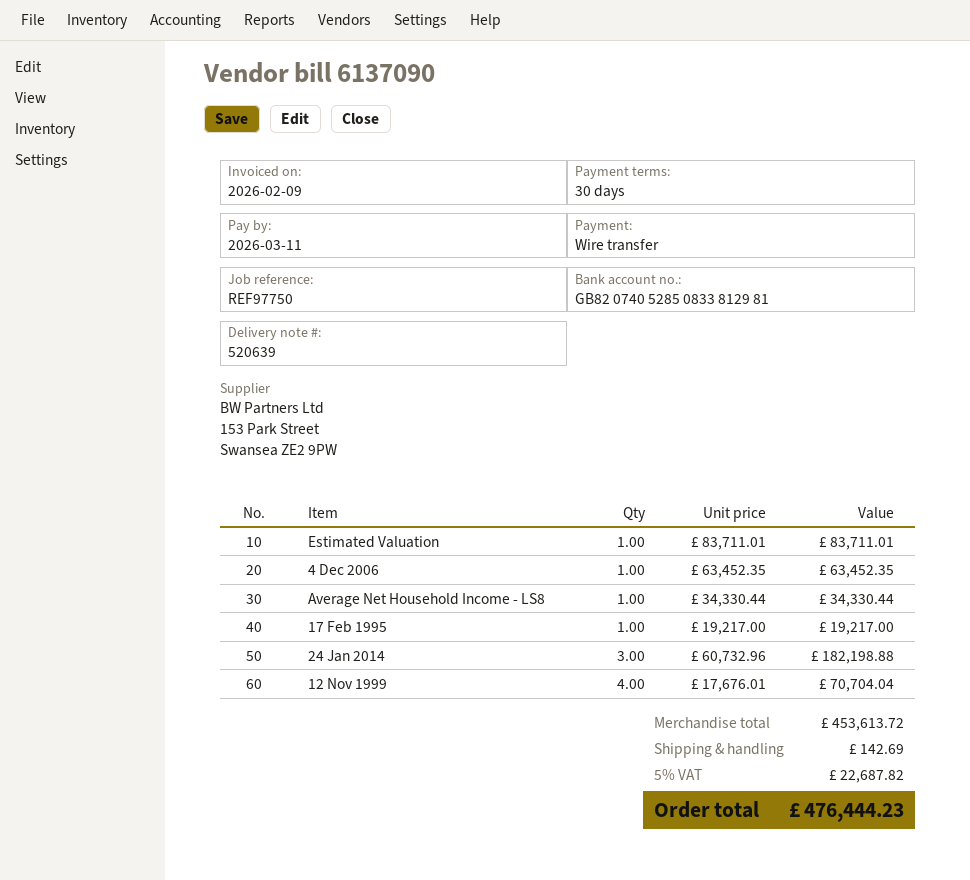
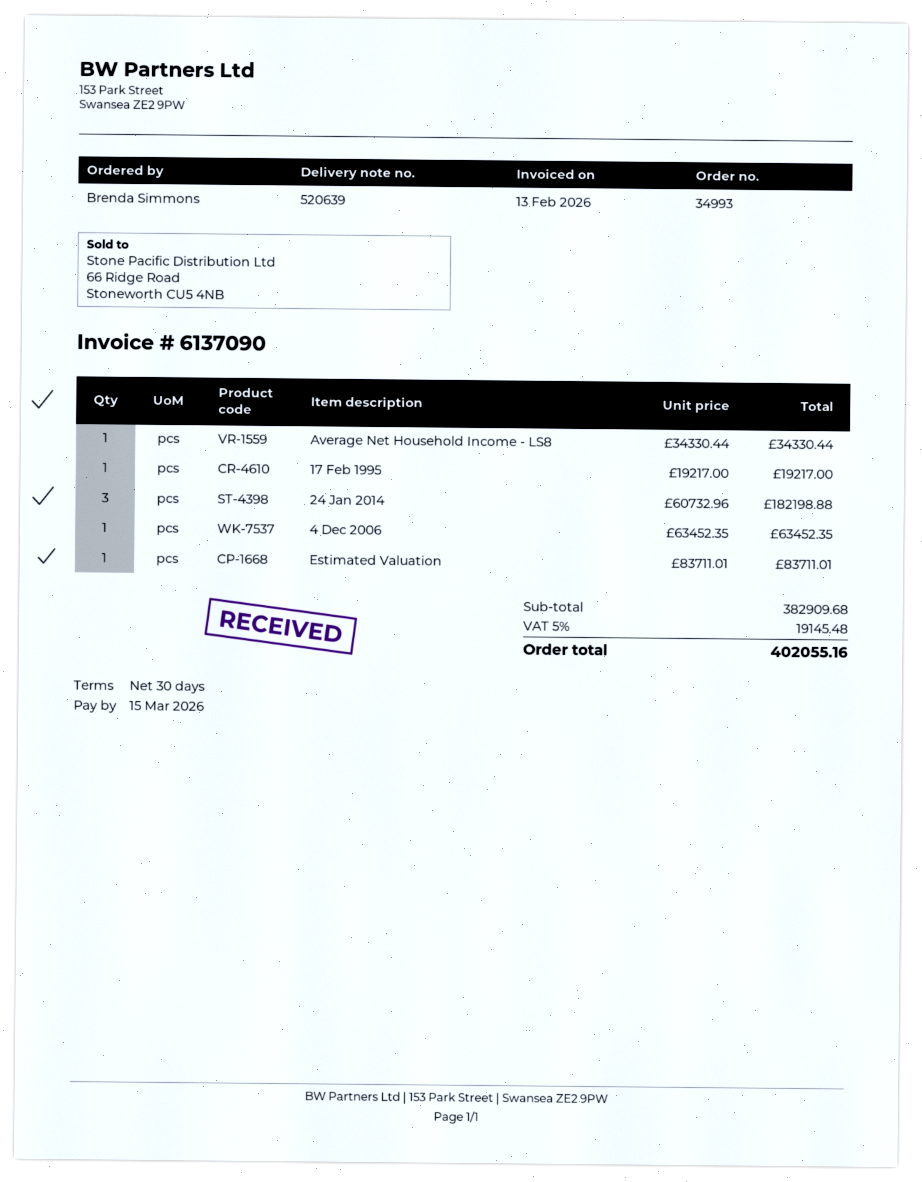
invoice date: 2026-02-09 -> 2026-02-13
due date: 2026-03-11 -> 2026-03-15
12 Nov 1999: 4 x 17676.01 = 70704.04 -> none
subtotal: 453613.72 -> 382909.68
shipping: 142.69 -> none
tax: 5% = 22687.82 -> 5% = 19145.48
total: 476444.23 -> 402055.16

